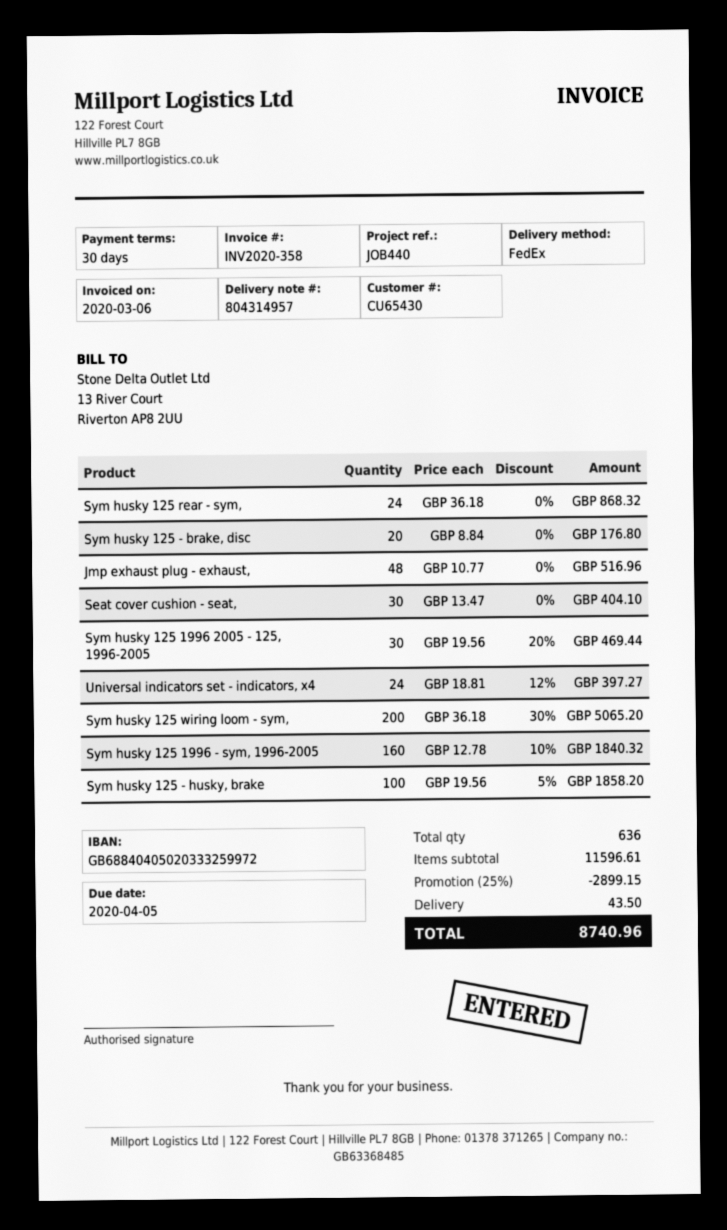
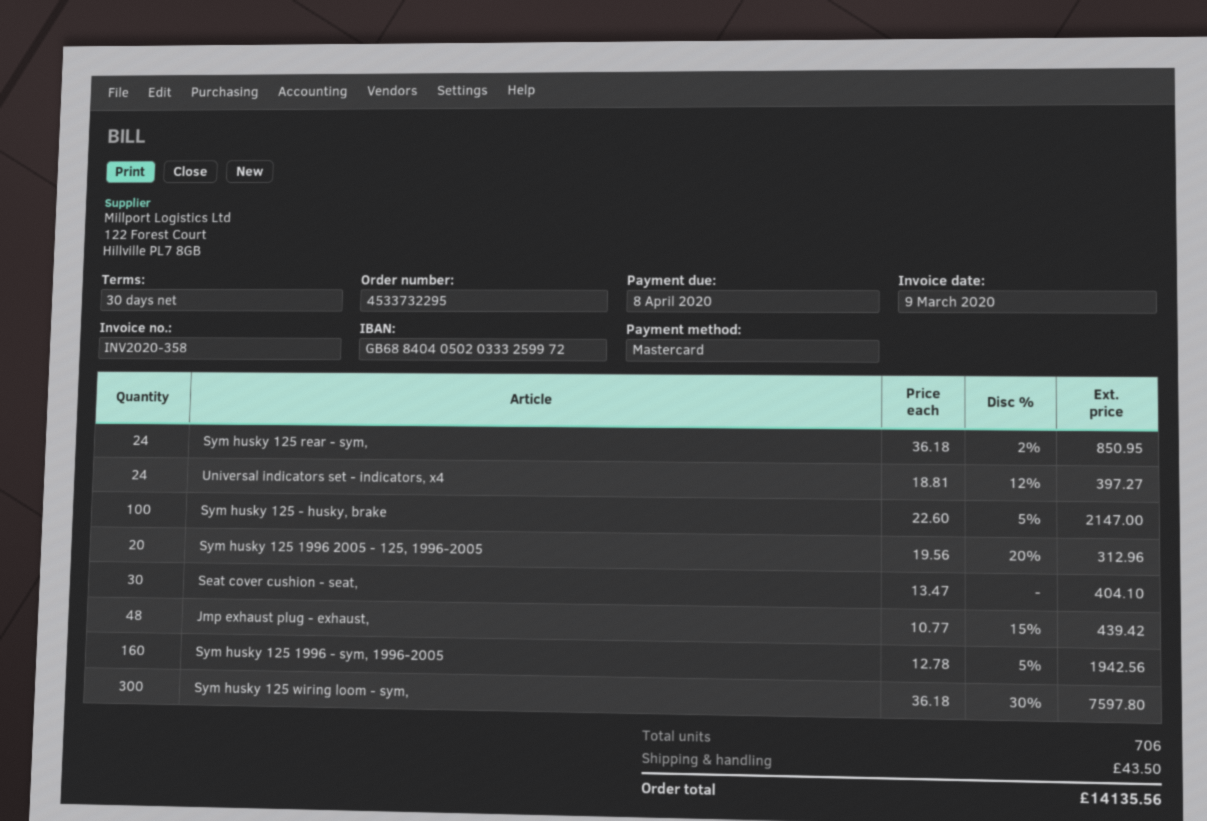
invoice date: 2020-03-06 -> 2020-03-09
due date: 2020-04-05 -> 2020-04-08
Sym husky 125 rear - sym,: 24 x 36.18 = 868.32 -> 24 x 36.18 - 2% = 850.95
Sym husky 125 - brake, disc: 20 x 8.84 = 176.80 -> none
Jmp exhaust plug - exhaust,: 48 x 10.77 = 516.96 -> 48 x 10.77 - 15% = 439.42
Sym husky 125 1996 2005 - 125, 1996-2005: 30 x 19.56 - 20% = 469.44 -> 20 x 19.56 - 20% = 312.96
Sym husky 125 wiring loom - sym,: 200 x 36.18 - 30% = 5065.20 -> 300 x 36.18 - 30% = 7597.80
Sym husky 125 1996 - sym, 1996-2005: 160 x 12.78 - 10% = 1840.32 -> 160 x 12.78 - 5% = 1942.56
Sym husky 125 - husky, brake: 100 x 19.56 - 5% = 1858.20 -> 100 x 22.60 - 5% = 2147.00
total quantity: 636 -> 706
discount: 25% = 2899.15 -> none
total: 8740.96 -> 14135.56

